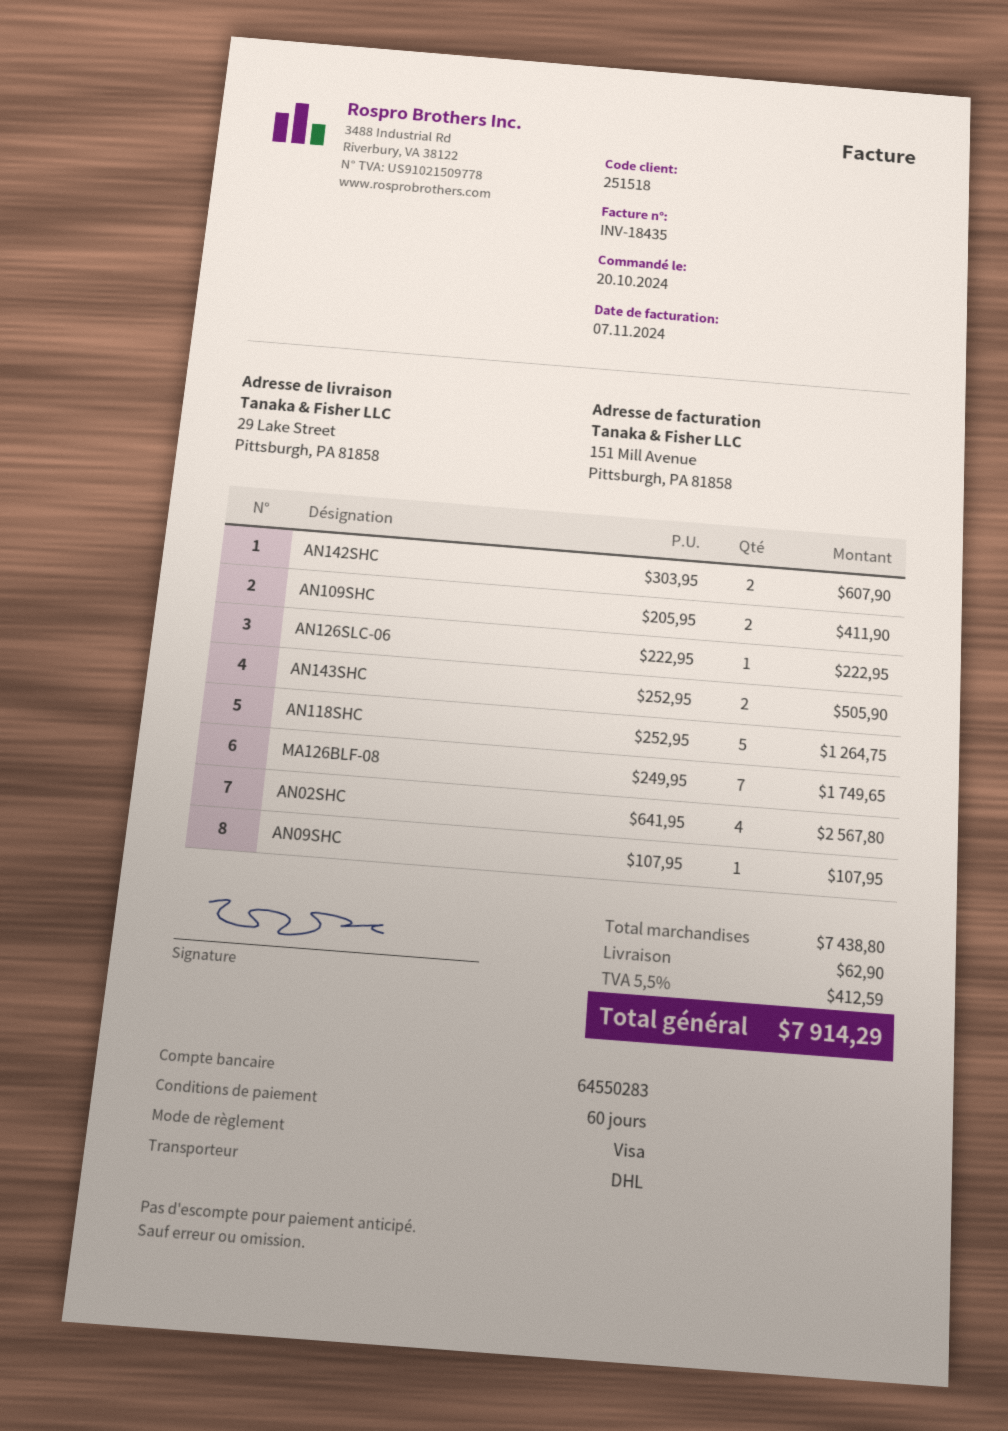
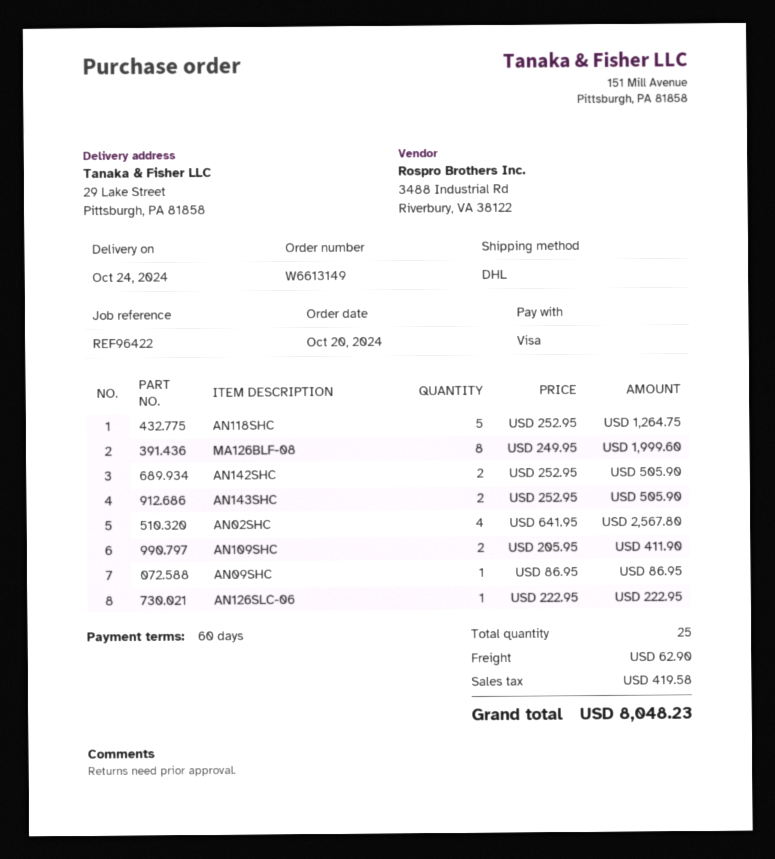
AN142SHC: 2 x 303.95 = 607.90 -> 2 x 252.95 = 505.90
MA126BLF-08: 7 x 249.95 = 1749.65 -> 8 x 249.95 = 1999.60
AN09SHC: 1 x 107.95 = 107.95 -> 1 x 86.95 = 86.95
tax: 412.59 -> 419.58
total: 7914.29 -> 8048.23

